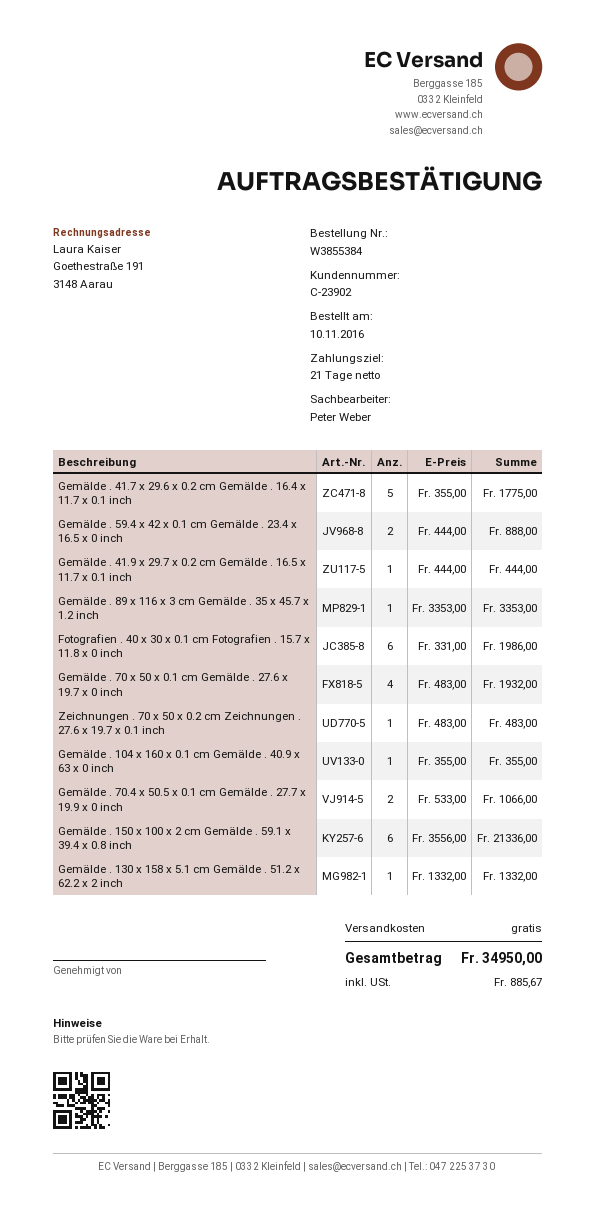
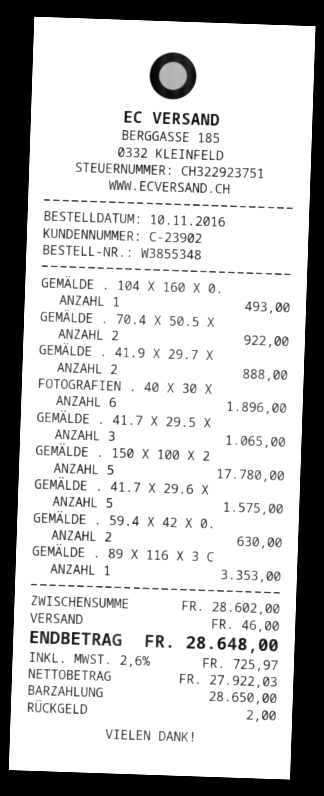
order number: W3855384 -> W3855348
Gemälde . 41.7 x 29.6 x 0.2 cm Gemälde . 16.4 x 11.7 x 0.1 inch: 5 for 1775.00 -> 5 for 1575.00
Gemälde . 59.4 x 42 x 0.1 cm Gemälde . 23.4 x 16.5 x 0 inch: 2 for 888.00 -> 2 for 630.00
Gemälde . 41.9 x 29.7 x 0.2 cm Gemälde . 16.5 x 11.7 x 0.1 inch: 1 for 444.00 -> 2 for 888.00
Fotografien . 40 x 30 x 0.1 cm Fotografien . 15.7 x 11.8 x 0 inch: 6 for 1986.00 -> 6 for 1896.00
Gemälde . 70 x 50 x 0.1 cm Gemälde . 27.6 x 19.7 x 0 inch: 4 for 1932.00 -> none
Zeichnungen . 70 x 50 x 0.2 cm Zeichnungen . 27.6 x 19.7 x 0.1 inch: 1 for 483.00 -> none
Gemälde . 104 x 160 x 0.1 cm Gemälde . 40.9 x 63 x 0 inch: 1 for 355.00 -> 1 for 493.00
Gemälde . 70.4 x 50.5 x 0.1 cm Gemälde . 27.7 x 19.9 x 0 inch: 2 for 1066.00 -> 2 for 922.00
Gemälde . 150 x 100 x 2 cm Gemälde . 59.1 x 39.4 x 0.8 inch: 6 for 21336.00 -> 5 for 17780.00
Gemälde . 130 x 158 x 5.1 cm Gemälde . 51.2 x 62.2 x 2 inch: 1 for 1332.00 -> none
GEMÄLDE . 41.7 X 29.5 X: none -> 3 for 1065.00
shipping: 0.00 -> 46.00
tax: 885.67 -> 725.97
total: 34950.00 -> 28648.00

